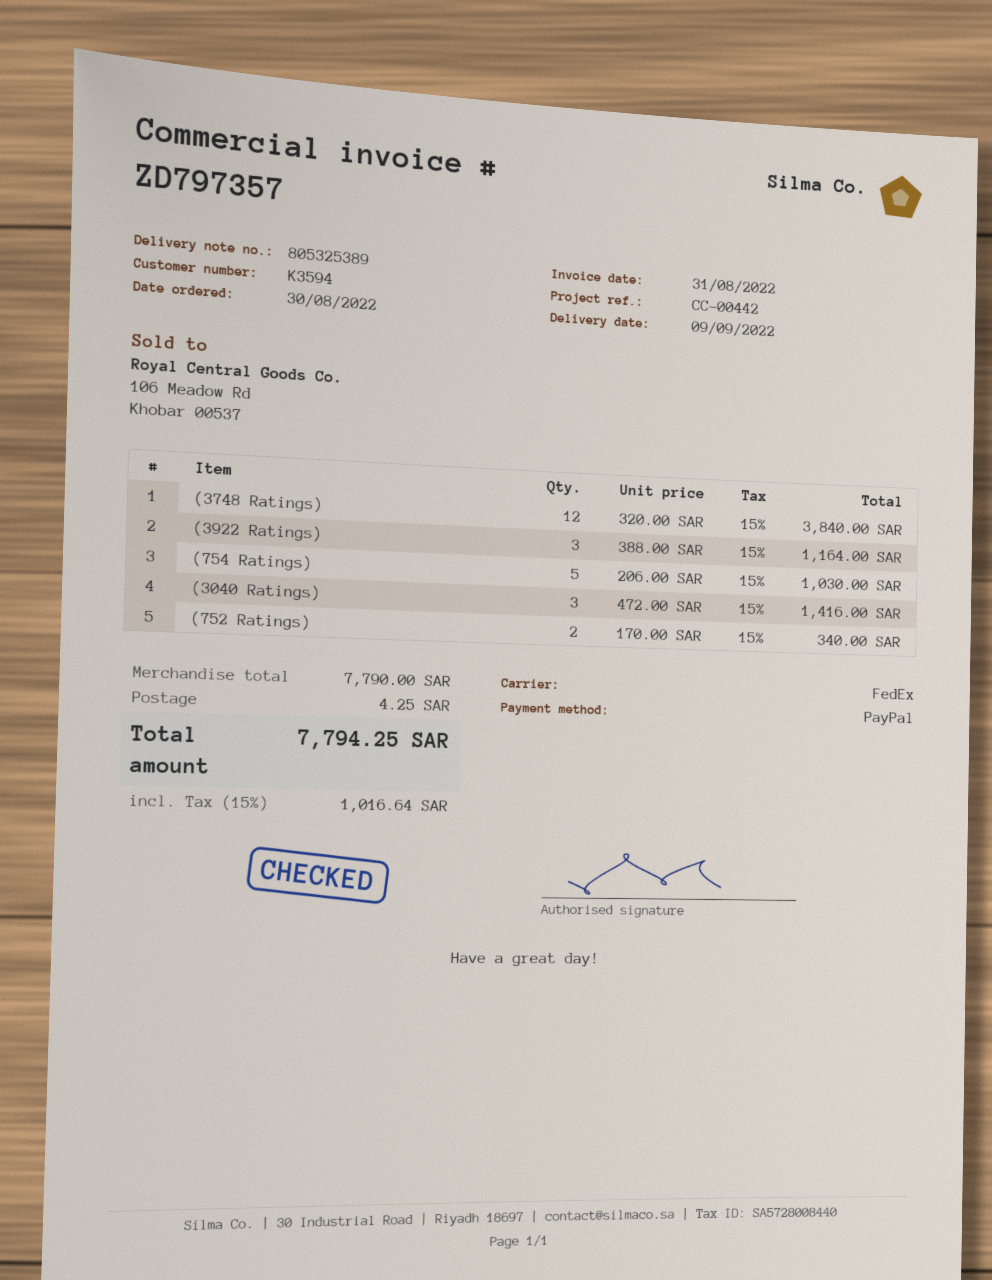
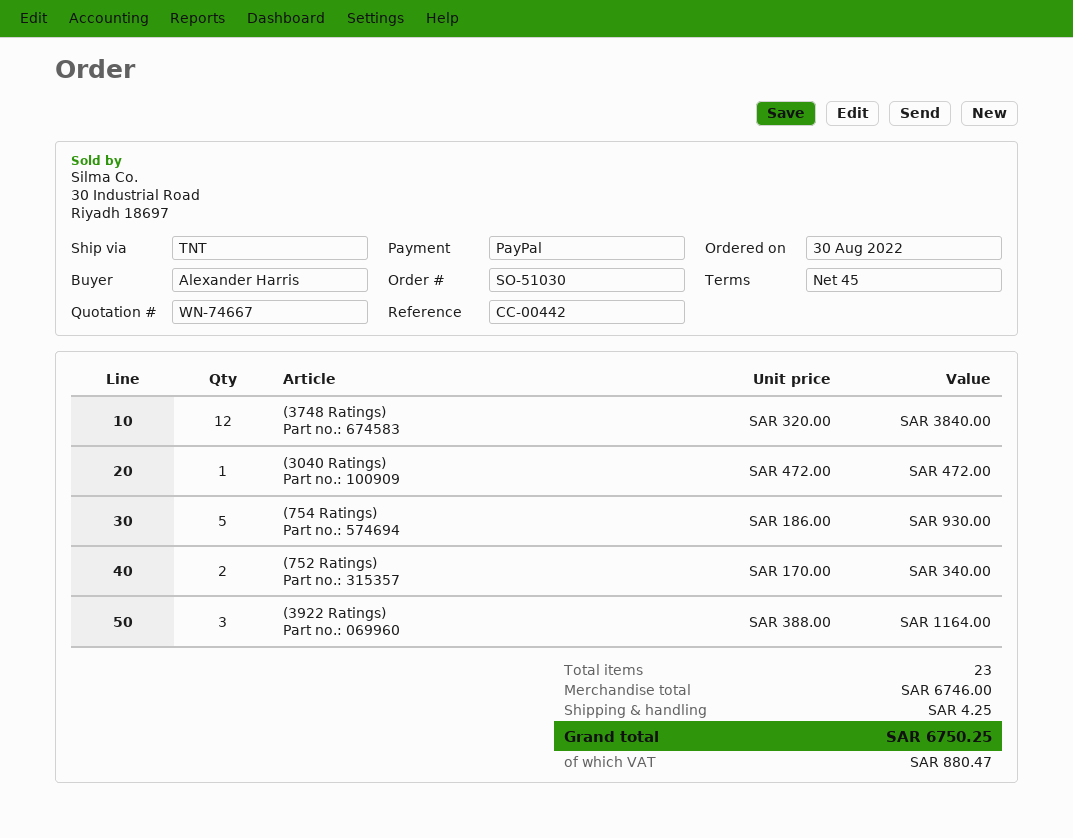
shipping method: FedEx -> TNT
(754 Ratings): 5 x 206.00 = 1030.00 -> 5 x 186.00 = 930.00
(3040 Ratings): 3 x 472.00 = 1416.00 -> 1 x 472.00 = 472.00
subtotal: 7790.00 -> 6746.00
tax: 1016.64 -> 880.47
total: 7794.25 -> 6750.25

